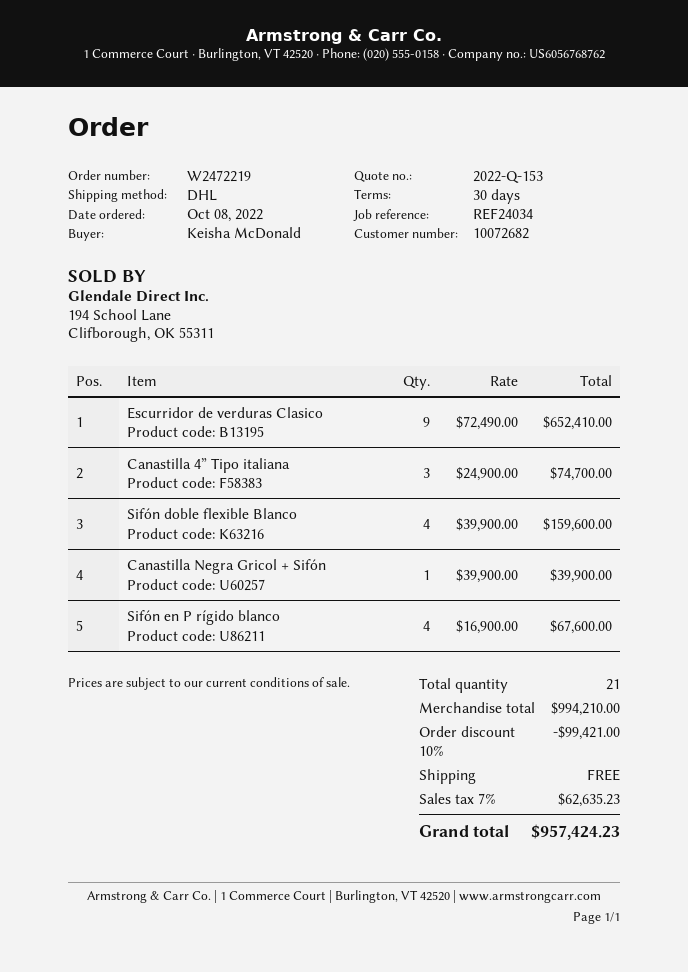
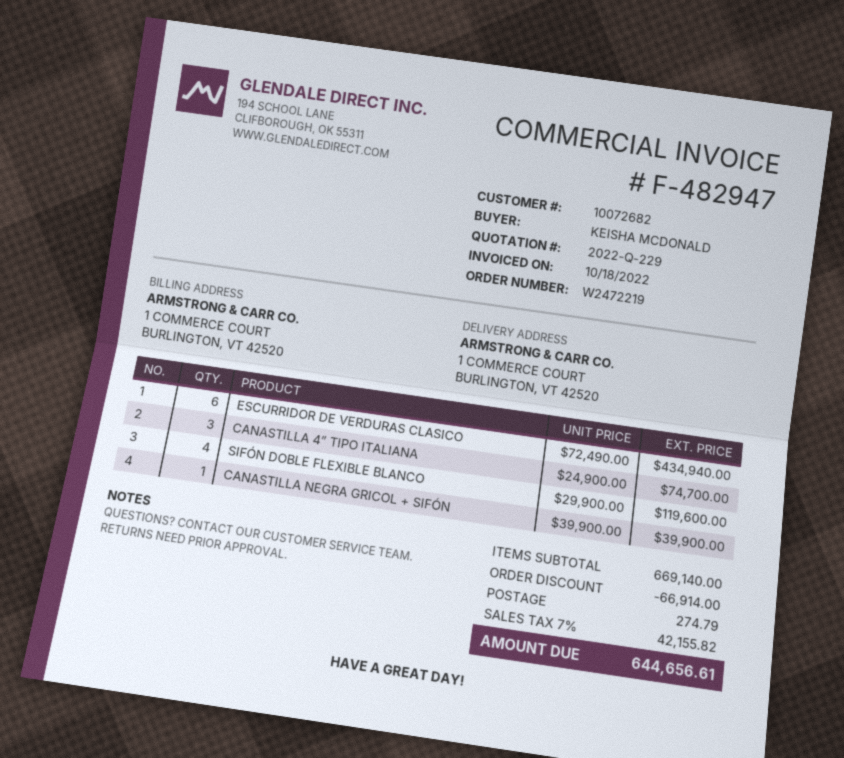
quote number: 2022-Q-153 -> 2022-Q-229
Escurridor de verduras Clasico: 9 x 72490.00 = 652410.00 -> 6 x 72490.00 = 434940.00
Sifón doble flexible Blanco: 4 x 39900.00 = 159600.00 -> 4 x 29900.00 = 119600.00
Sifón en P rígido blanco: 4 x 16900.00 = 67600.00 -> none
subtotal: 994210.00 -> 669140.00
discount: 99421.00 -> 66914.00
shipping: 0.00 -> 274.79
tax: 7% = 62635.23 -> 7% = 42155.82
total: 957424.23 -> 644656.61

